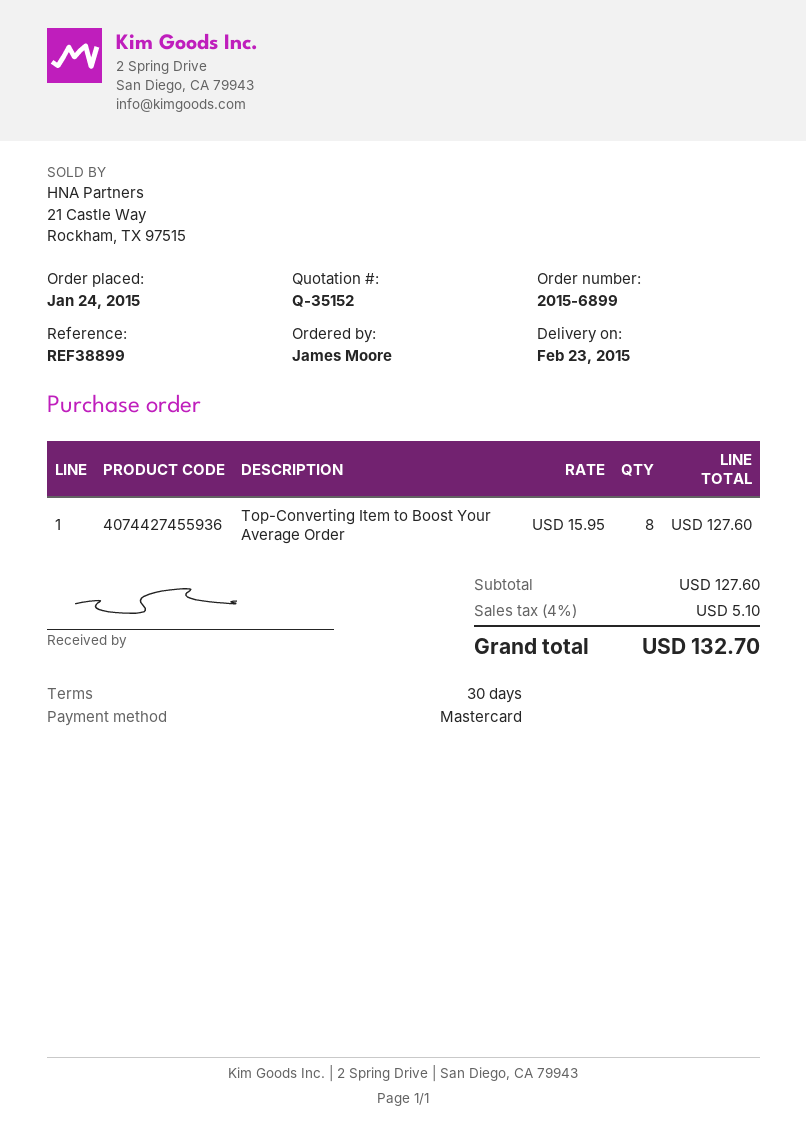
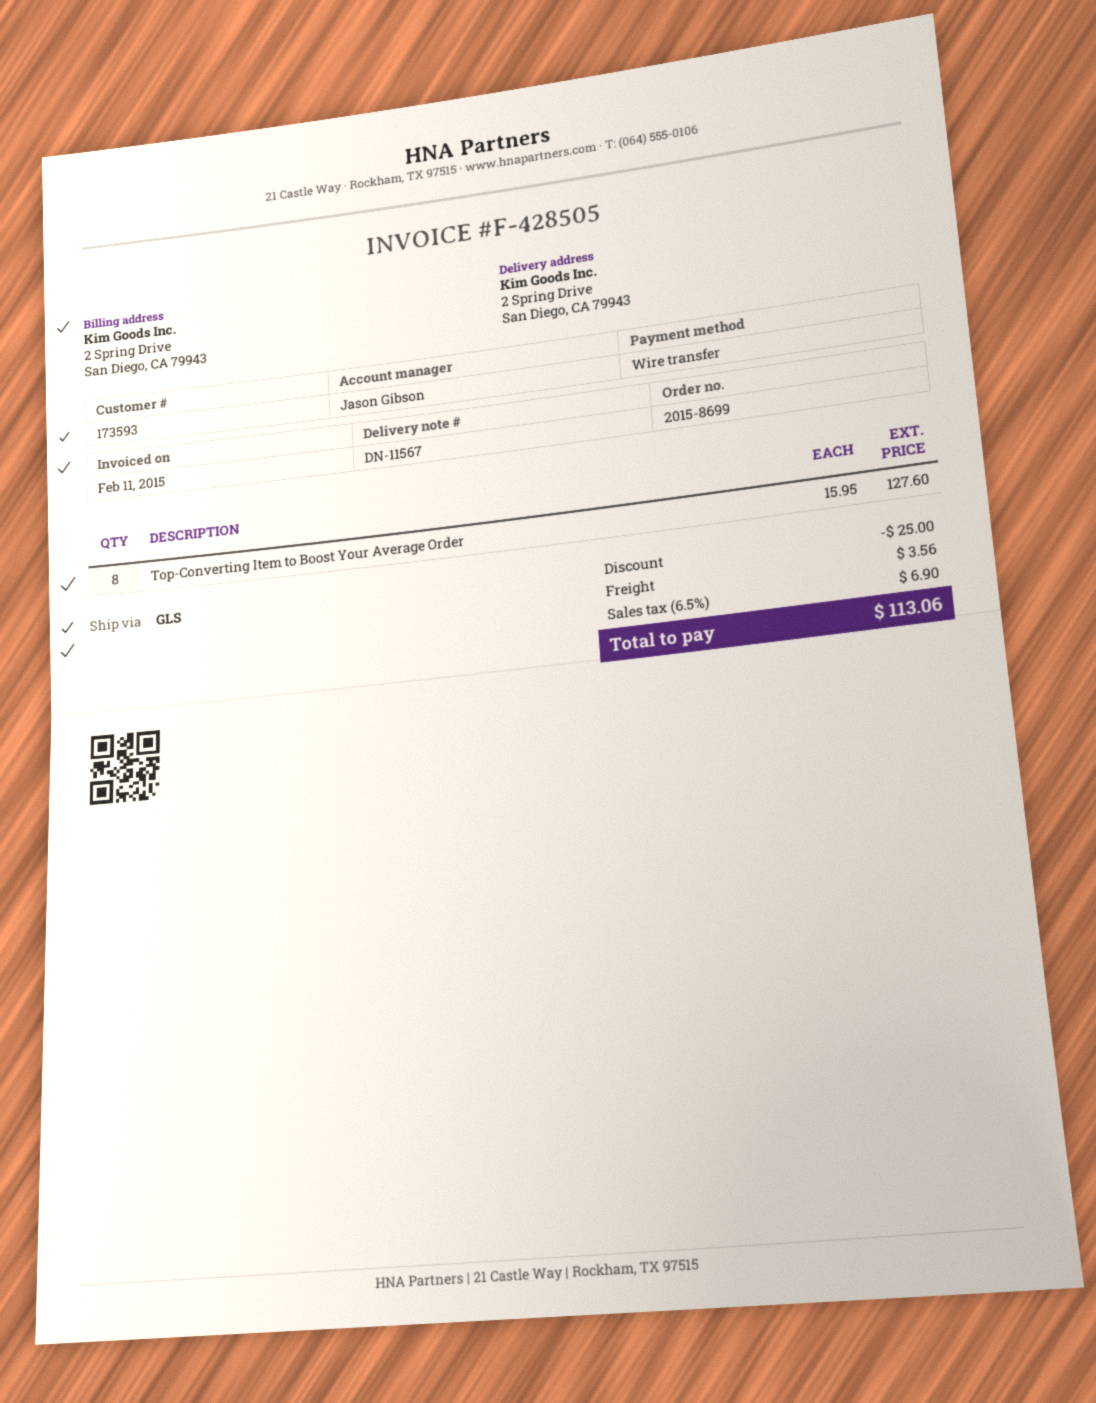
order number: 2015-6899 -> 2015-8699
payment method: Mastercard -> bank transfer
discount: none -> 25.00
shipping: none -> 3.56
tax: 4% = 5.10 -> 6.5% = 6.90
total: 132.70 -> 113.06

